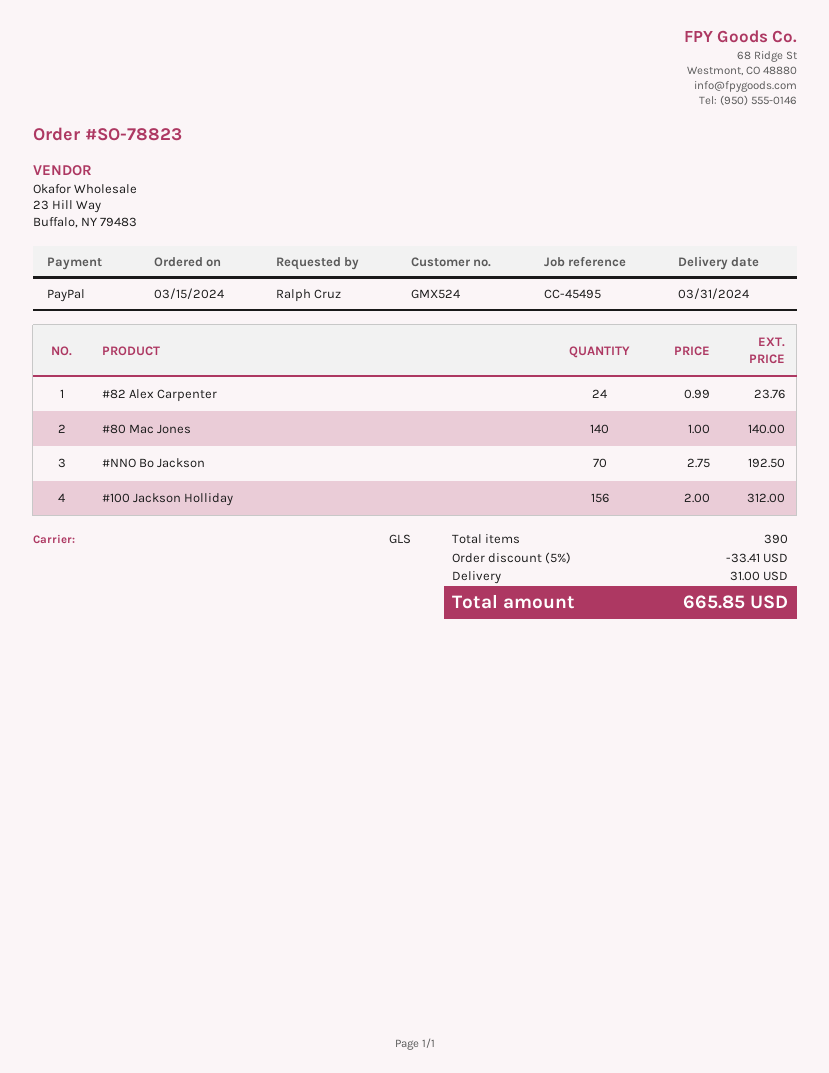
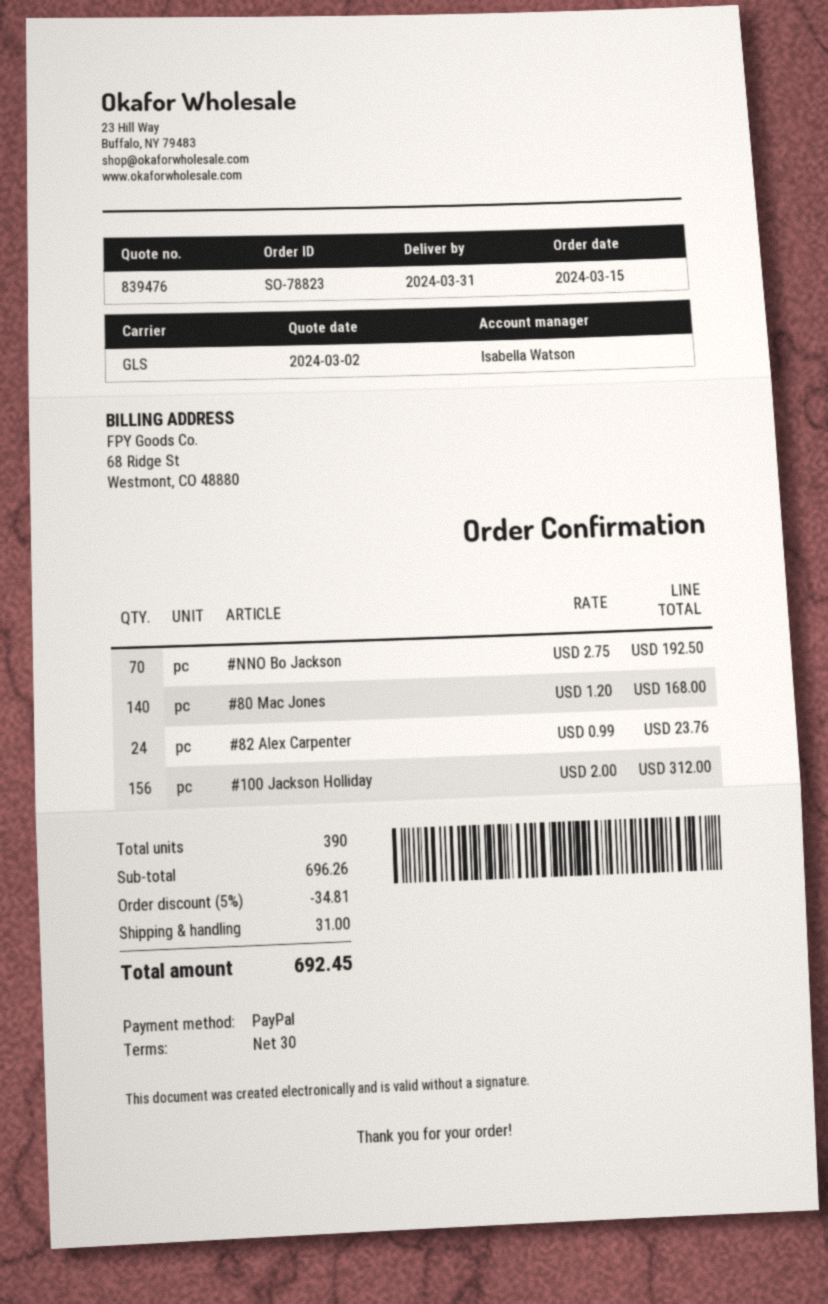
#80 Mac Jones: 140 x 1.00 = 140.00 -> 140 x 1.20 = 168.00
discount: 5% = 33.41 -> 5% = 34.81
total: 665.85 -> 692.45

